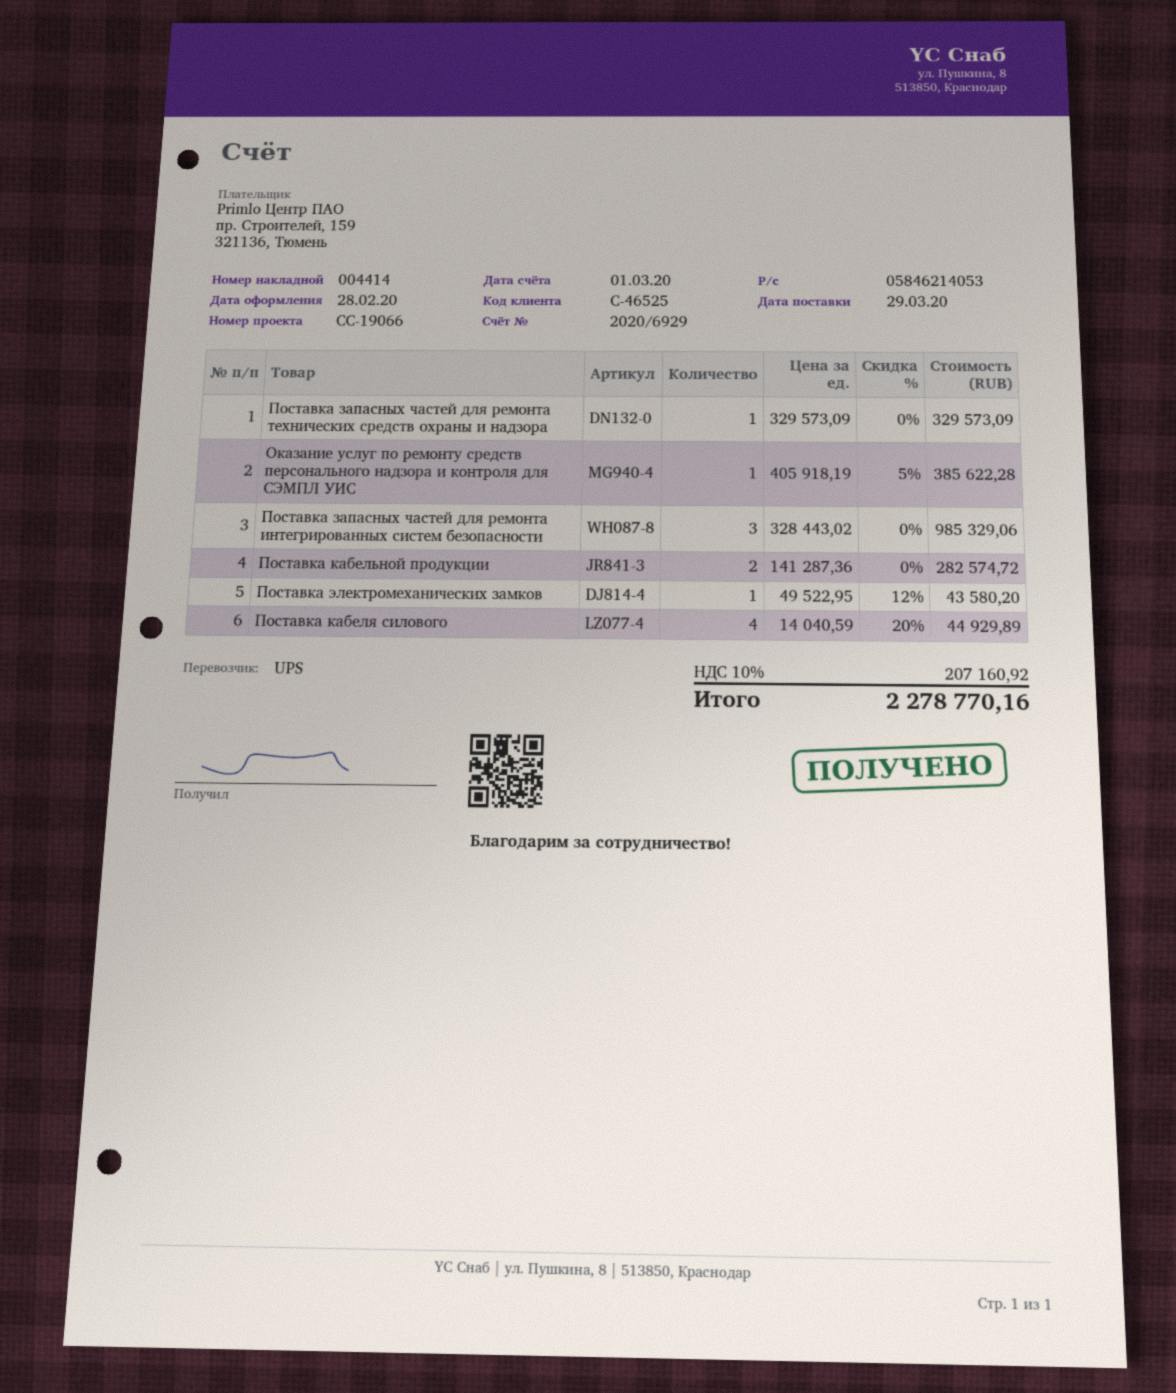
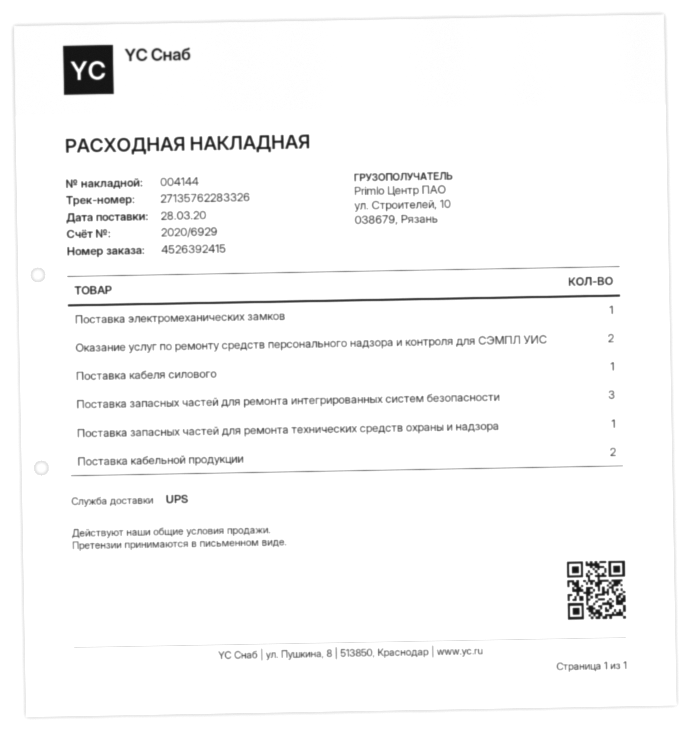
delivery note number: 004414 -> 004144
delivery date: 2020-03-29 -> 2020-03-28
Оказание услуг по ремонту средств персонального надзора и контроля для СЭМПЛ УИС: 1 -> 2
Поставка кабеля силового: 4 -> 1

